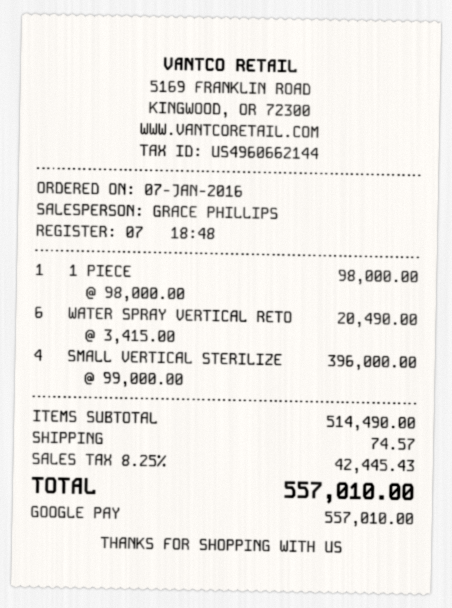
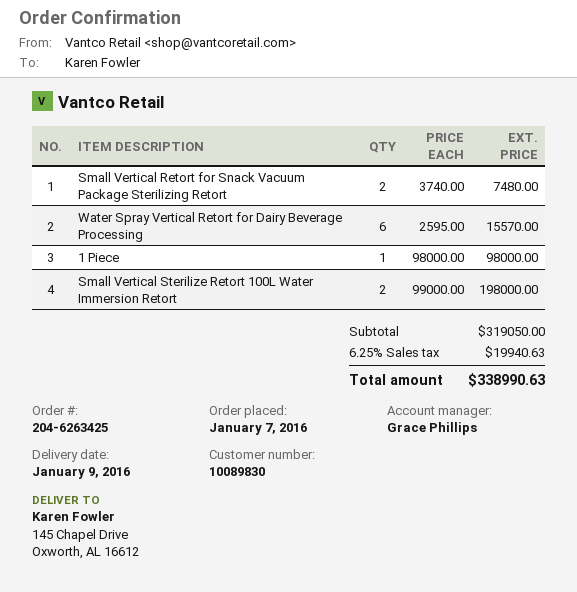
WATER SPRAY VERTICAL RETO: 6 x 3415.00 = 20490.00 -> 6 x 2595.00 = 15570.00
SMALL VERTICAL STERILIZE: 4 x 99000.00 = 396000.00 -> 2 x 99000.00 = 198000.00
Small Vertical Retort for Snack Vacuum Package Sterilizing Retort: none -> 2 x 3740.00 = 7480.00
subtotal: 514490.00 -> 319050.00
shipping: 74.57 -> none
tax: 8.25% = 42445.43 -> 6.25% = 19940.63
total: 557010.00 -> 338990.63

